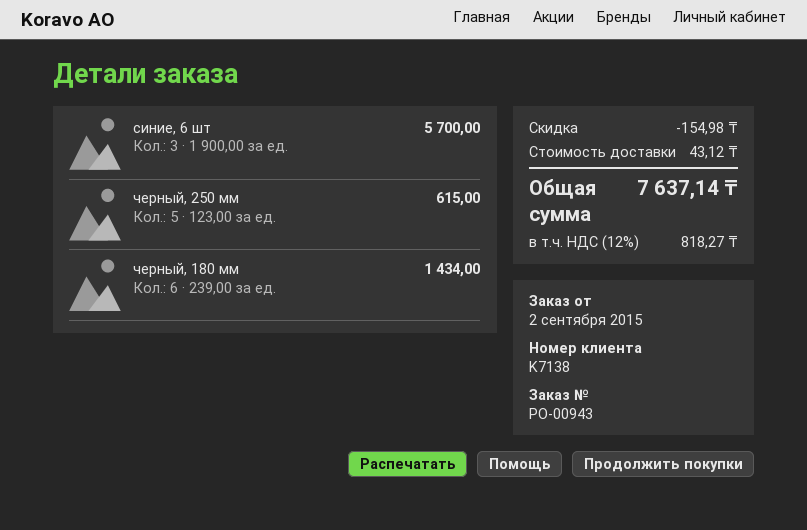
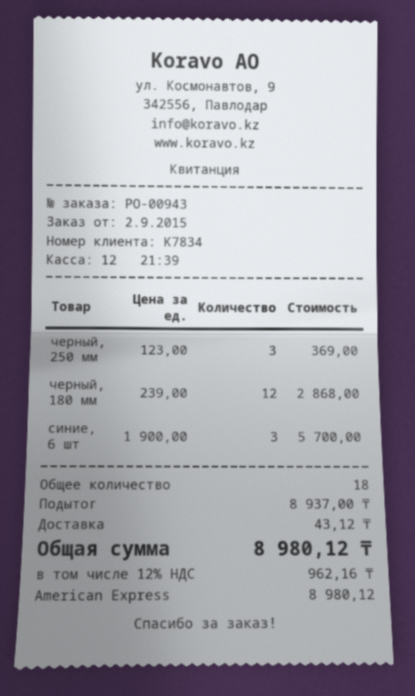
customer number: K7138 -> K7834
черный, 250 мм: 5 x 123.00 = 615.00 -> 3 x 123.00 = 369.00
черный, 180 мм: 6 x 239.00 = 1434.00 -> 12 x 239.00 = 2868.00
discount: 154.98 -> none
tax: 12% = 818.27 -> 12% = 962.16
total: 7637.14 -> 8980.12

